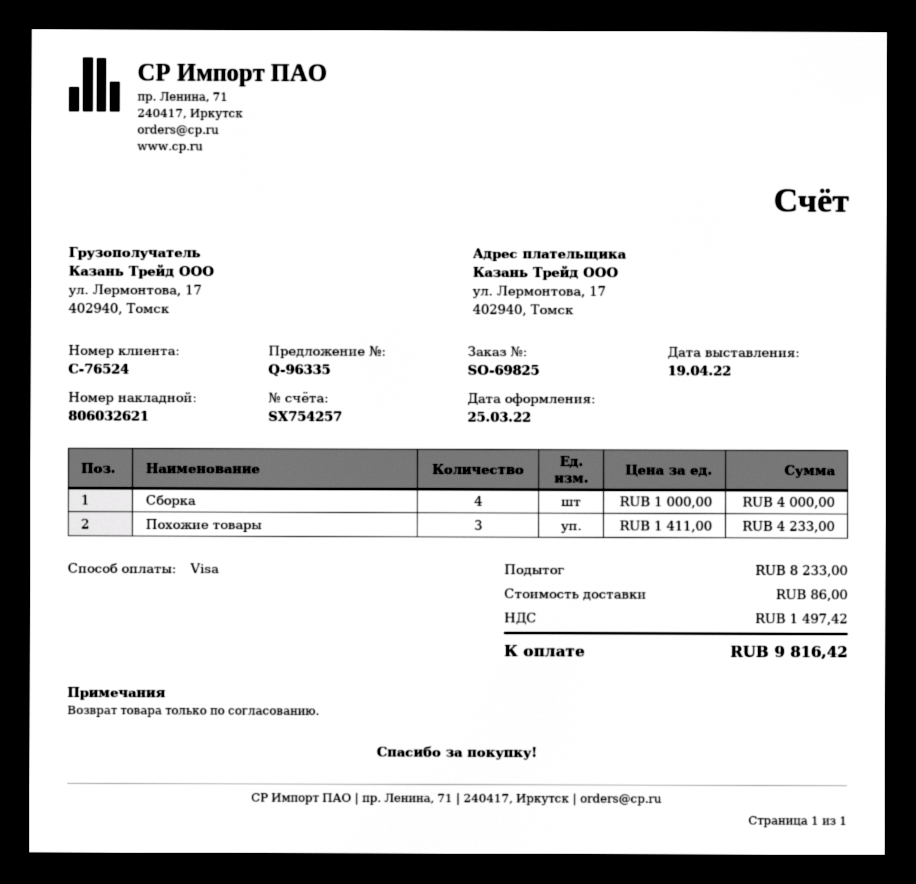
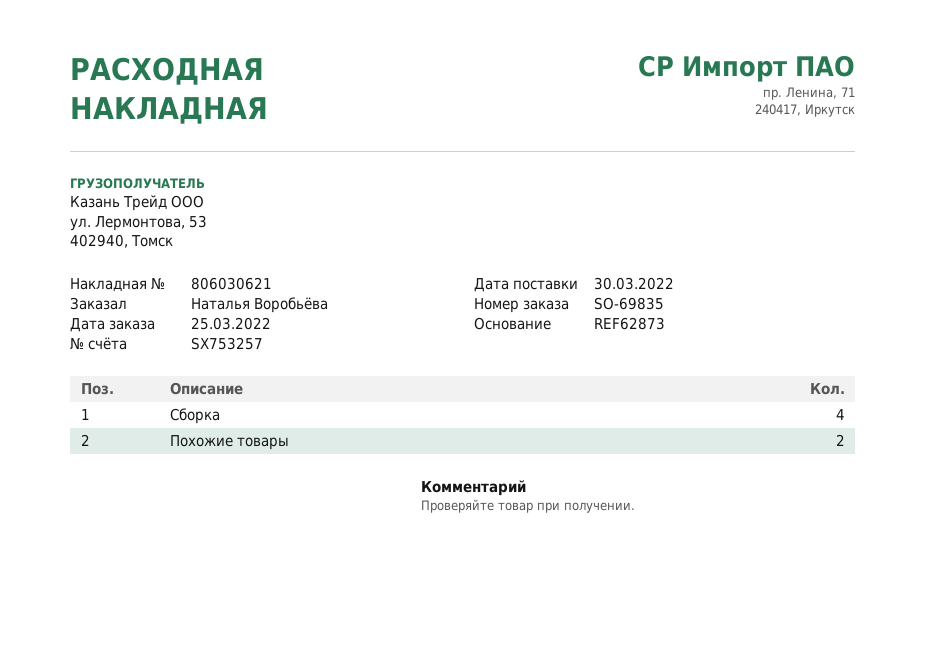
order number: SO-69825 -> SO-69835
delivery note number: 806032621 -> 806030621
invoice number: SX754257 -> SX753257
ship to: ул. Лермонтова, 17, 402940, Томск -> ул. Лермонтова, 53, 402940, Томск
Похожие товары: 3 -> 2

